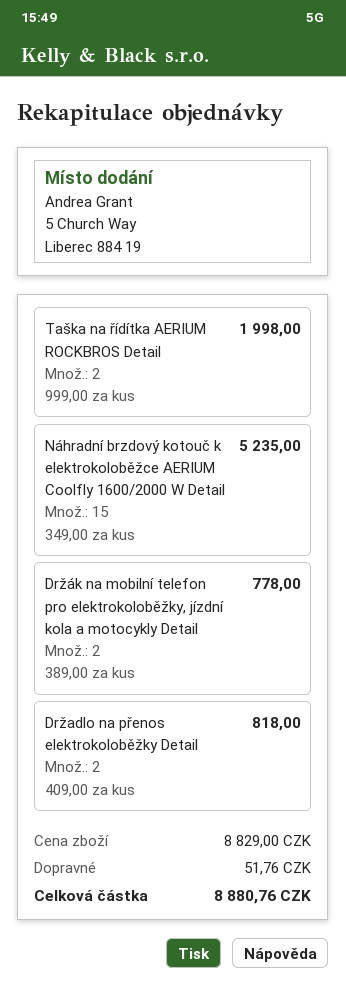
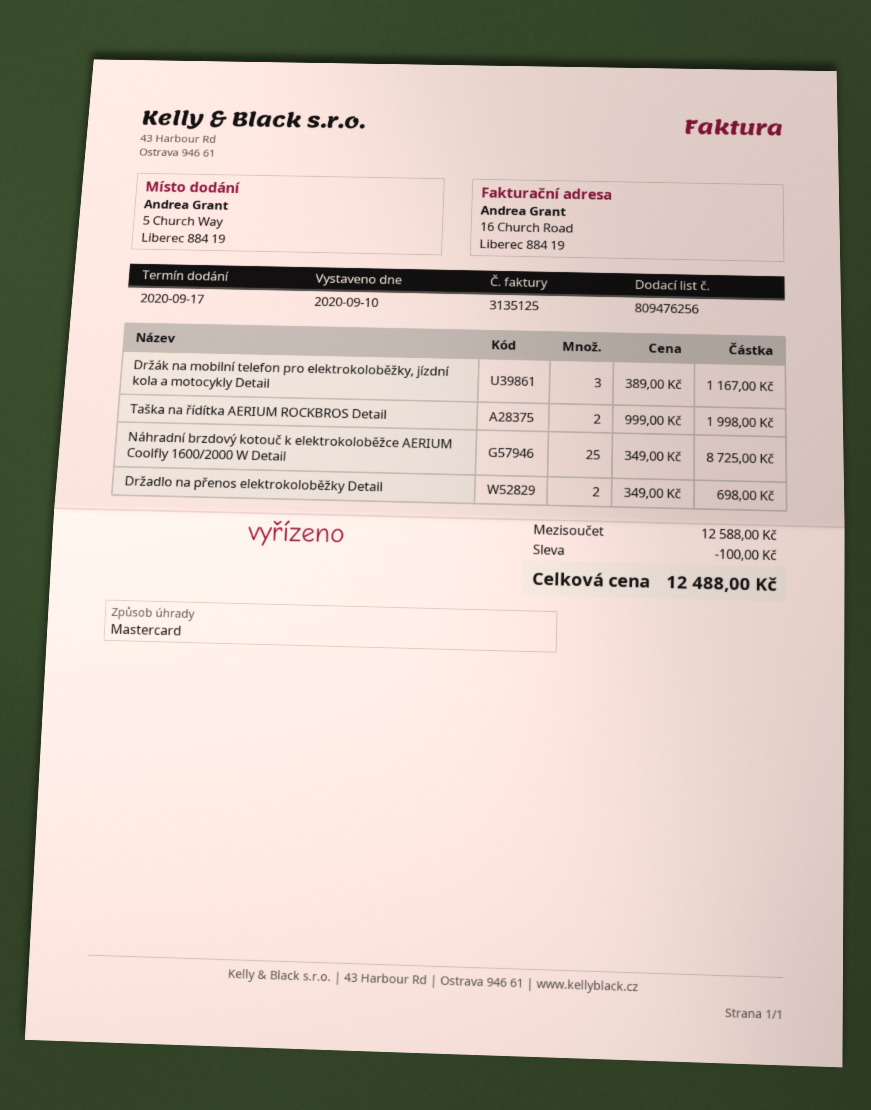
Náhradní brzdový kotouč k elektrokoloběžce AERIUM Coolfly 1600/2000 W Detail: 15 x 349.00 = 5235.00 -> 25 x 349.00 = 8725.00
Držák na mobilní telefon pro elektrokoloběžky, jízdní kola a motocykly Detail: 2 x 389.00 = 778.00 -> 3 x 389.00 = 1167.00
Držadlo na přenos elektrokoloběžky Detail: 2 x 409.00 = 818.00 -> 2 x 349.00 = 698.00
subtotal: 8829.00 -> 12588.00
discount: none -> 100.00
shipping: 51.76 -> none
total: 8880.76 -> 12488.00

